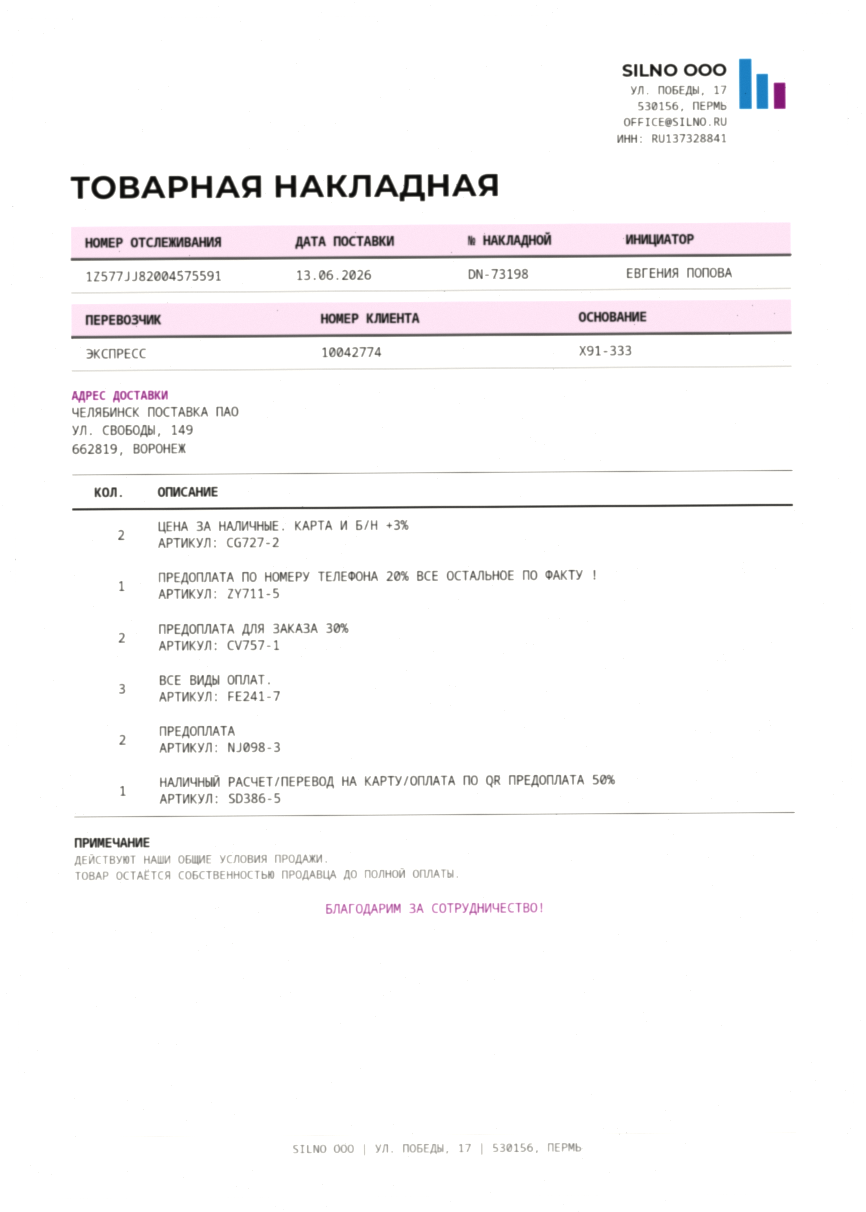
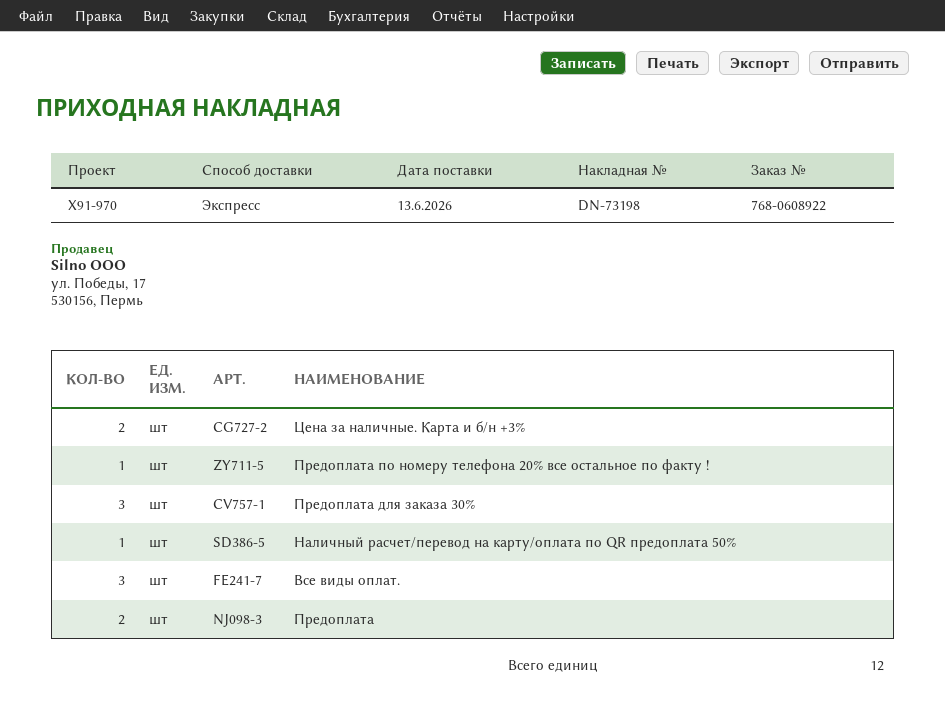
reference: X91-333 -> X91-970
ПРЕДОПЛАТА ДЛЯ ЗАКАЗА 30%: 2 -> 3

